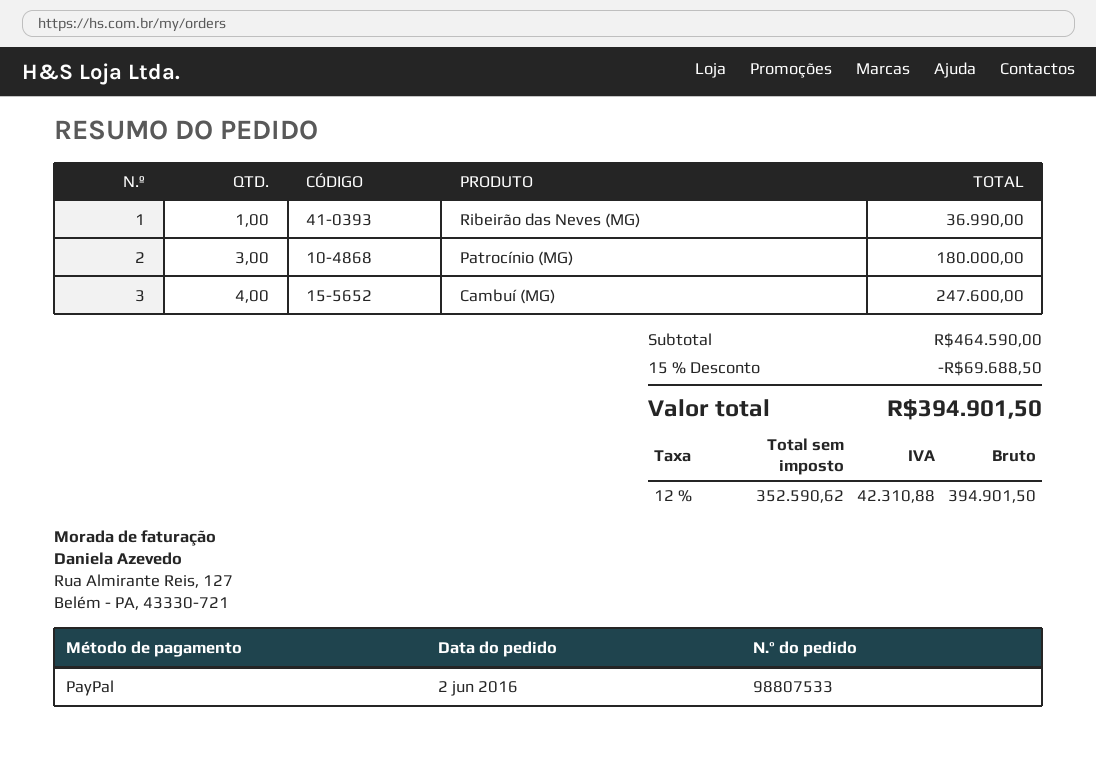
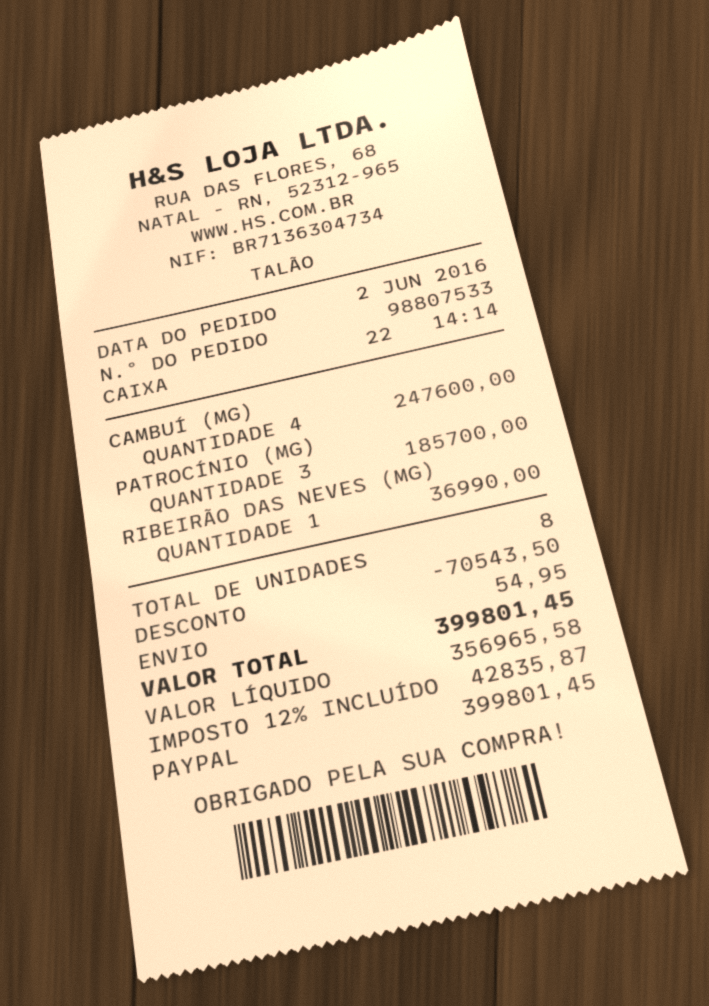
Patrocínio (MG): 3 for 180000.00 -> 3 for 185700.00
discount: 69688.50 -> 70543.50
shipping: none -> 54.95
net: 352590.62 -> 356965.58
tax: 12% = 42310.88 -> 12% = 42835.87
total: 394901.50 -> 399801.45

